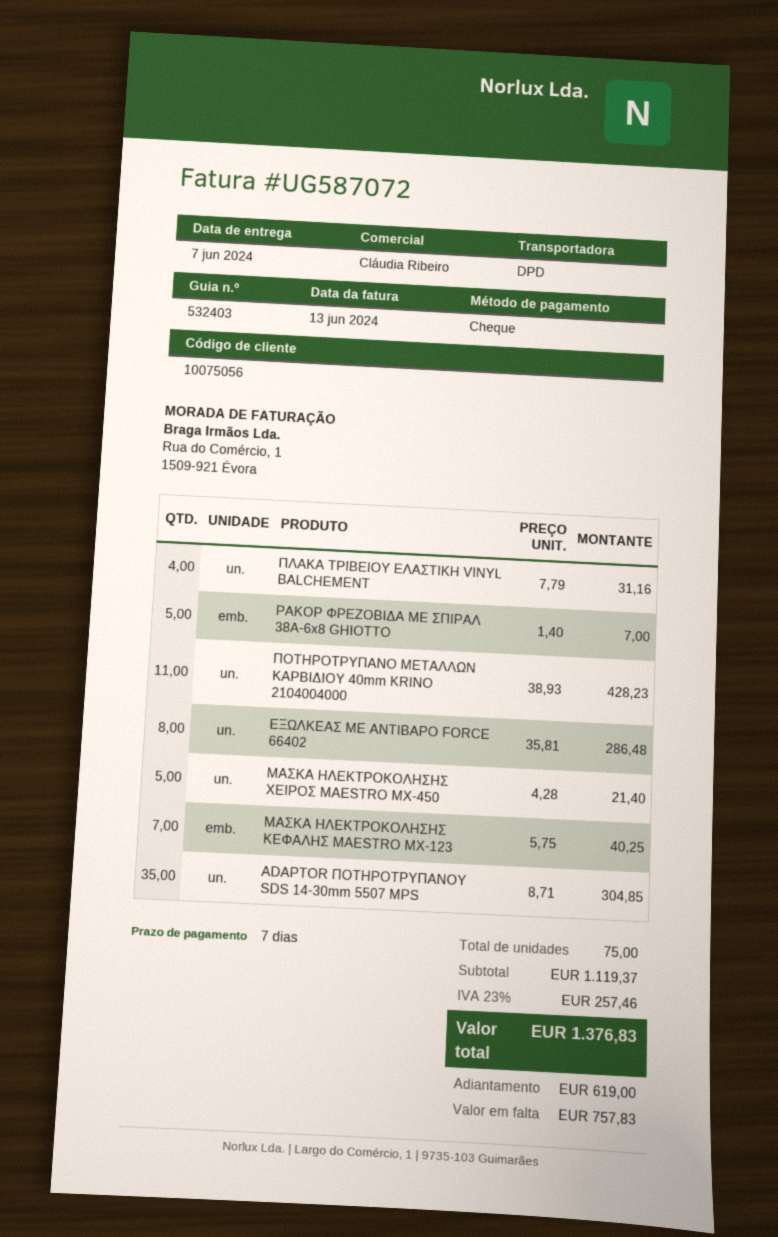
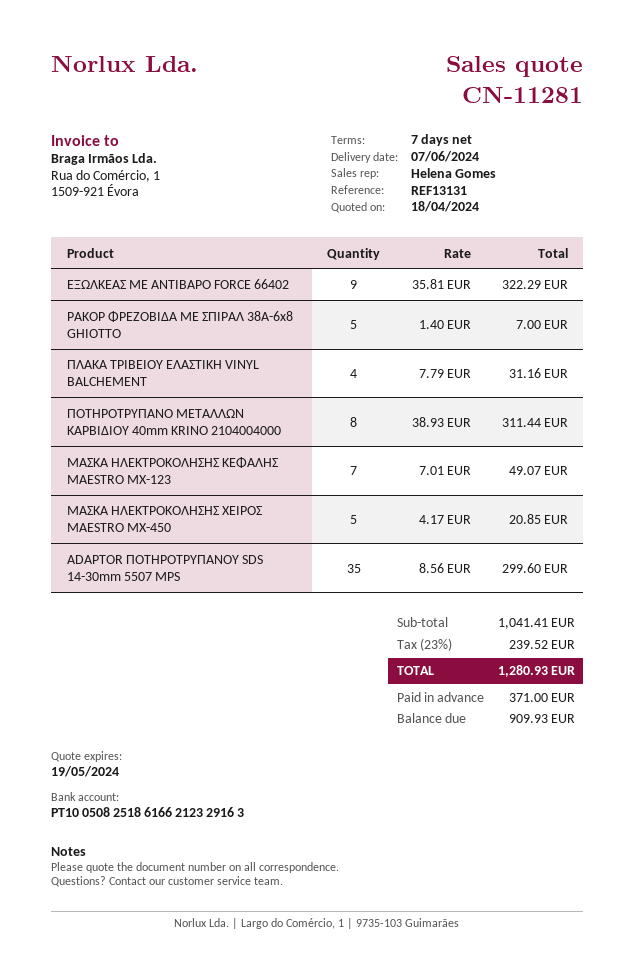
sales rep: Cláudia Ribeiro -> Helena Gomes
ΠΟΤΗΡΟΤΡΥΠΑΝΟ ΜΕΤΑΛΛΩΝ ΚΑΡΒΙΔΙΟΥ 40mm KRINO 2104004000: 11 x 38.93 = 428.23 -> 8 x 38.93 = 311.44
ΕΞΩΛΚΕΑΣ ΜΕ ΑΝΤΙΒΑΡΟ FORCE 66402: 8 x 35.81 = 286.48 -> 9 x 35.81 = 322.29
ΜΑΣΚΑ ΗΛΕΚΤΡΟΚΟΛΗΣΗΣ ΧΕΙΡΟΣ MAESTRO MX-450: 5 x 4.28 = 21.40 -> 5 x 4.17 = 20.85
ΜΑΣΚΑ ΗΛΕΚΤΡΟΚΟΛΗΣΗΣ ΚΕΦΑΛΗΣ MAESTRO MX-123: 7 x 5.75 = 40.25 -> 7 x 7.01 = 49.07
ADAPTOR ΠΟΤΗΡΟΤΡΥΠΑΝΟΥ SDS 14-30mm 5507 MPS: 35 x 8.71 = 304.85 -> 35 x 8.56 = 299.60
subtotal: 1119.37 -> 1041.41
tax: 23% = 257.46 -> 23% = 239.52
total: 1376.83 -> 1280.93
deposit: 619.00 -> 371.00
balance: 757.83 -> 909.93

